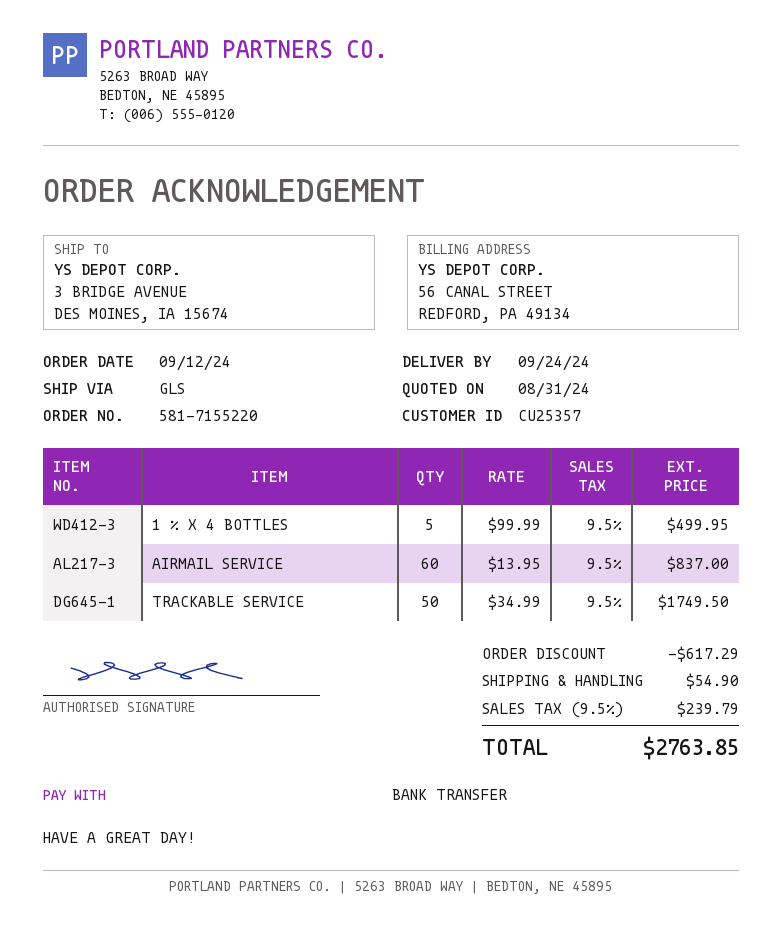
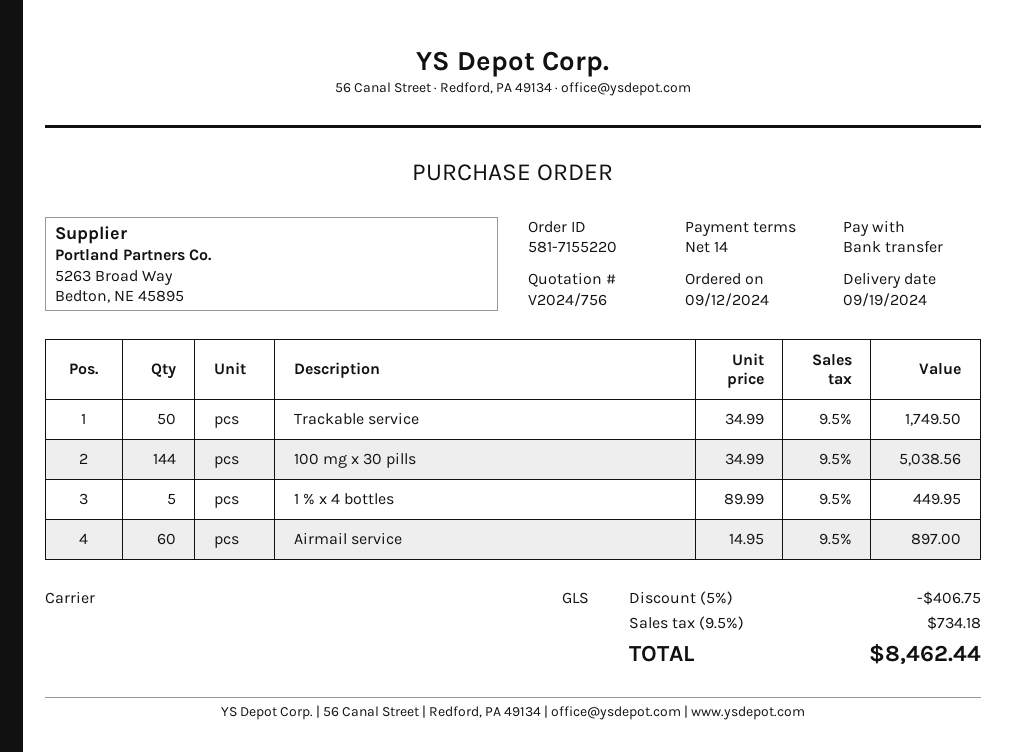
delivery date: 2024-09-24 -> 2024-09-19
1 % X 4 BOTTLES: 5 x 99.99 = 499.95 -> 5 x 89.99 = 449.95
AIRMAIL SERVICE: 60 x 13.95 = 837.00 -> 60 x 14.95 = 897.00
100 mg x 30 pills: none -> 144 x 34.99 = 5038.56
discount: 617.29 -> 406.75
shipping: 54.90 -> none
tax: 9.5% = 239.79 -> 9.5% = 734.18
total: 2763.85 -> 8462.44

